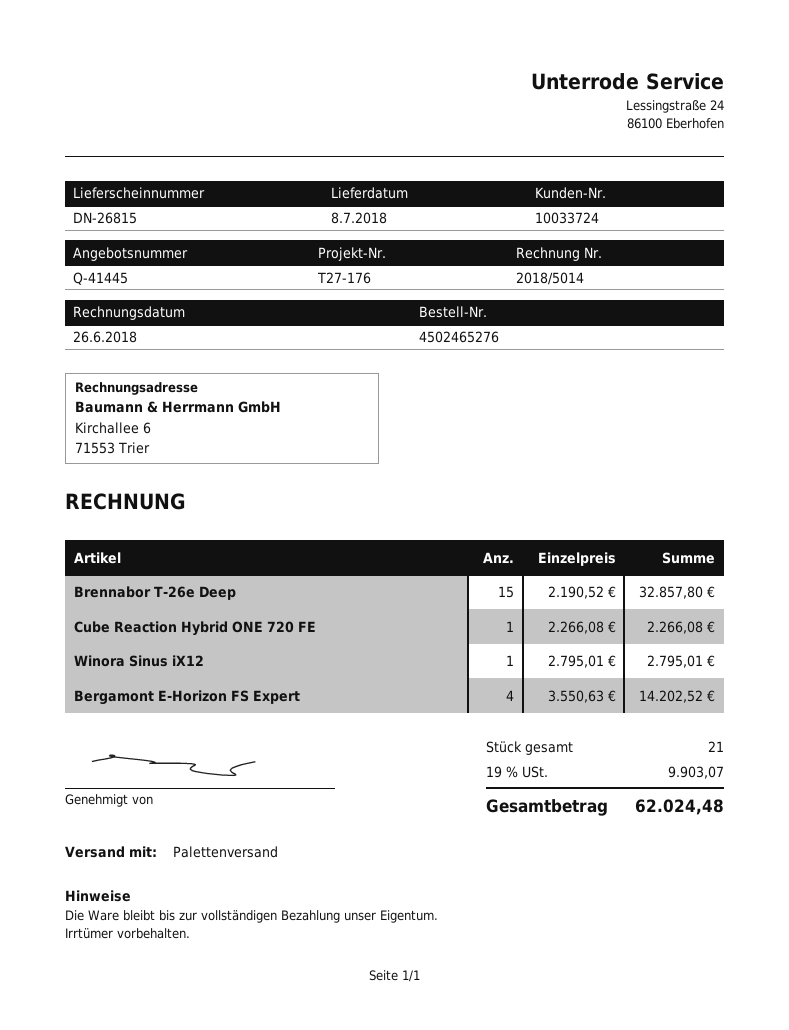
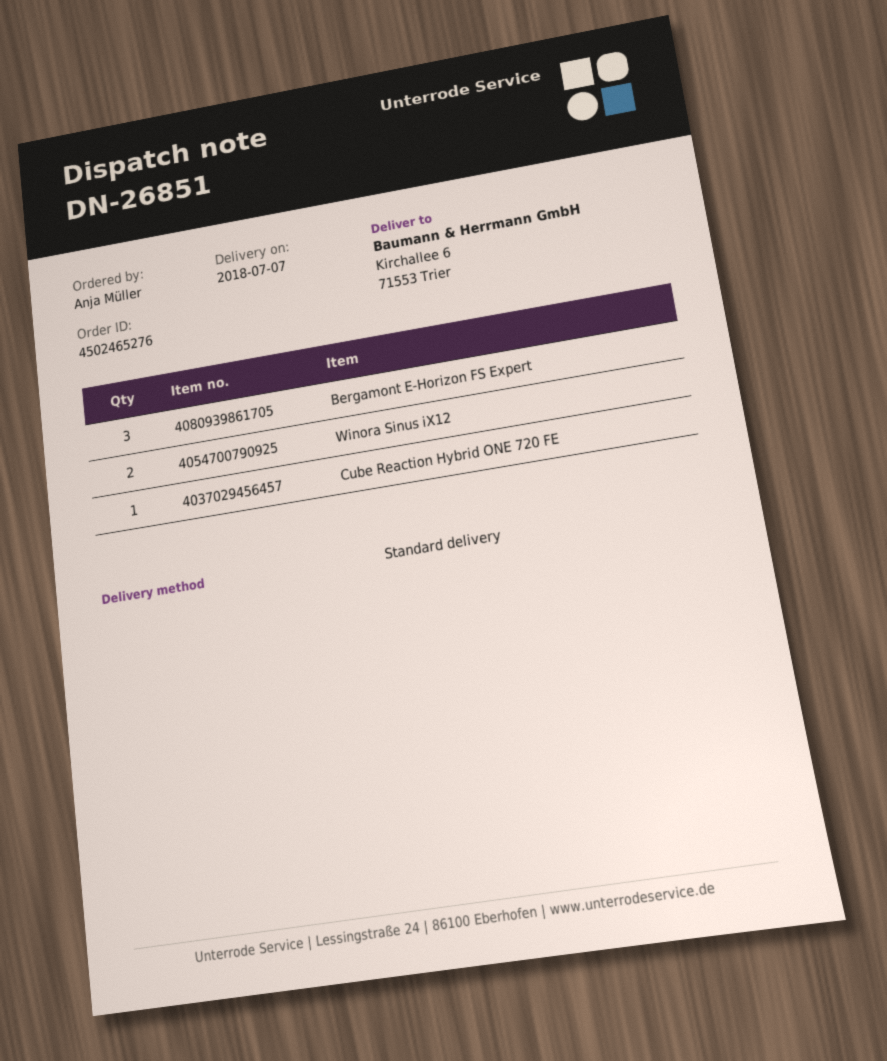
delivery note number: DN-26815 -> DN-26851
delivery date: 2018-07-08 -> 2018-07-07
shipping method: pallet freight -> standard
Brennabor T-26e Deep: 15 -> none
Winora Sinus iX12: 1 -> 2
Bergamont E-Horizon FS Expert: 4 -> 3

